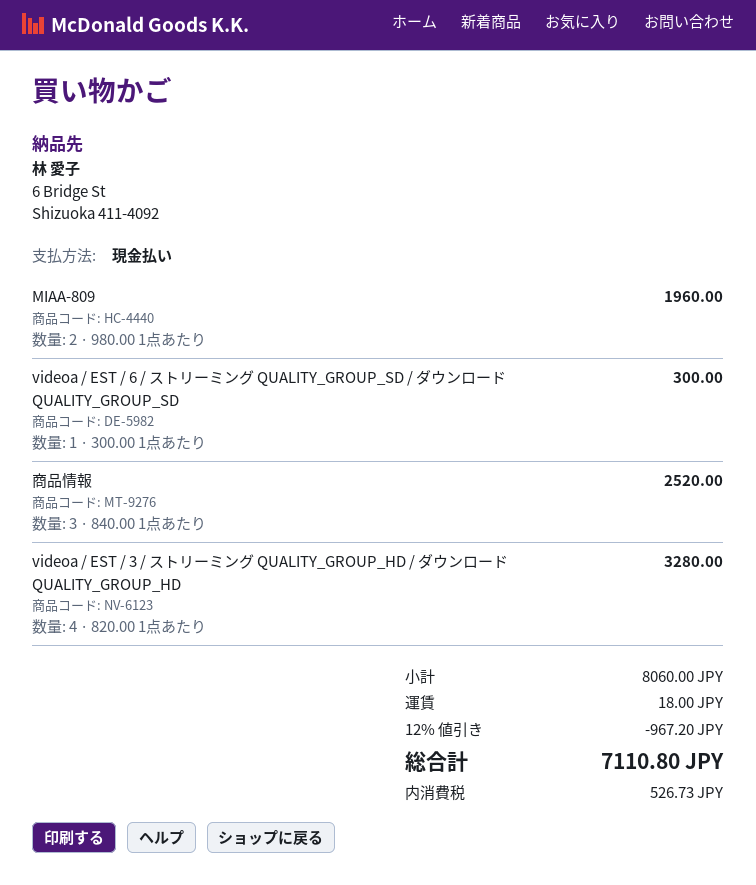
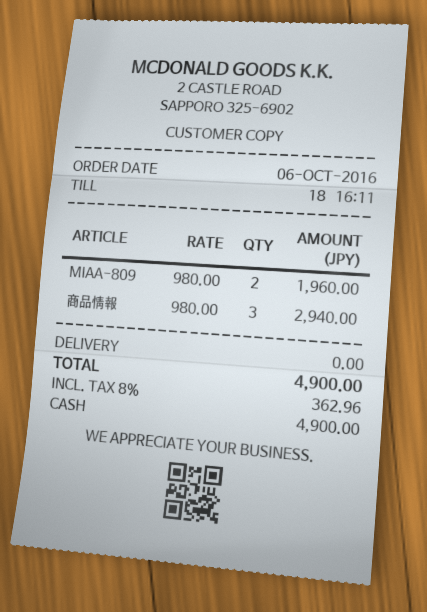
videoa / EST / 6 / ストリーミング QUALITY_GROUP_SD / ダウンロード QUALITY_GROUP_SD: 1 x 300.00 = 300.00 -> none
商品情報: 3 x 840.00 = 2520.00 -> 3 x 980.00 = 2940.00
videoa / EST / 3 / ストリーミング QUALITY_GROUP_HD / ダウンロード QUALITY_GROUP_HD: 4 x 820.00 = 3280.00 -> none
discount: 12% = 967.20 -> none
shipping: 18.00 -> 0.00
tax: 526.73 -> 362.96
total: 7110.80 -> 4900.00

